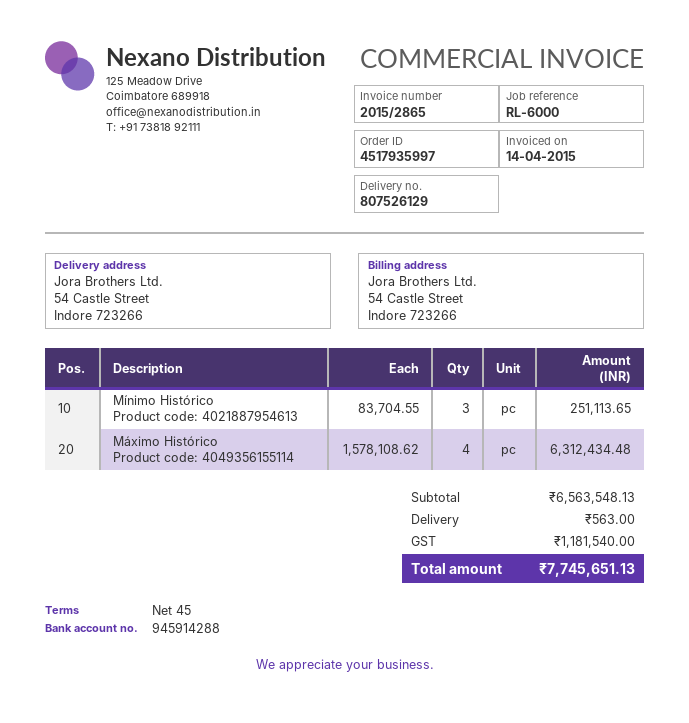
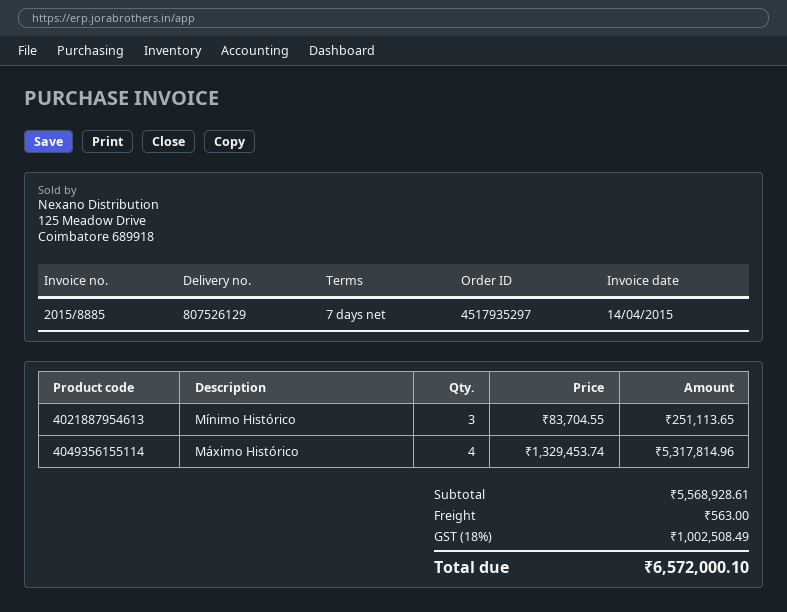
order number: 4517935997 -> 4517935297
invoice number: 2015/2865 -> 2015/8885
payment terms: 45 days -> 7 days
Máximo Histórico: 4 x 1578108.62 = 6312434.48 -> 4 x 1329453.74 = 5317814.96
subtotal: 6563548.13 -> 5568928.61
tax: 1181540.00 -> 1002508.49
total: 7745651.13 -> 6572000.10

